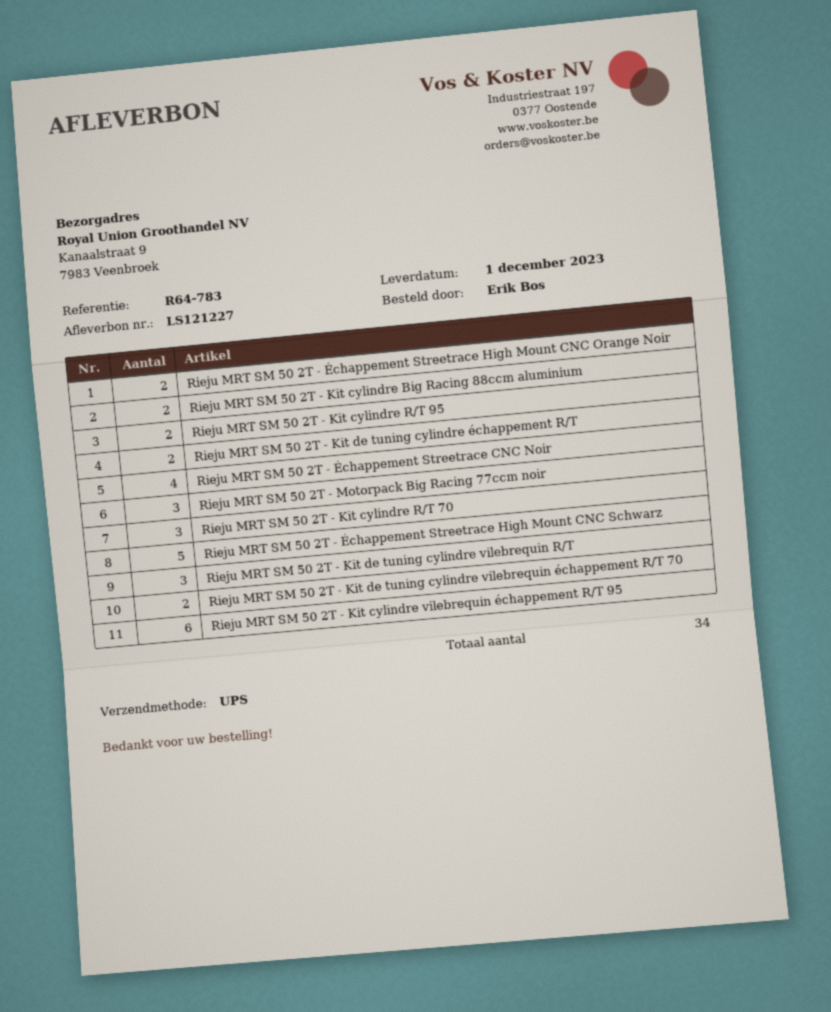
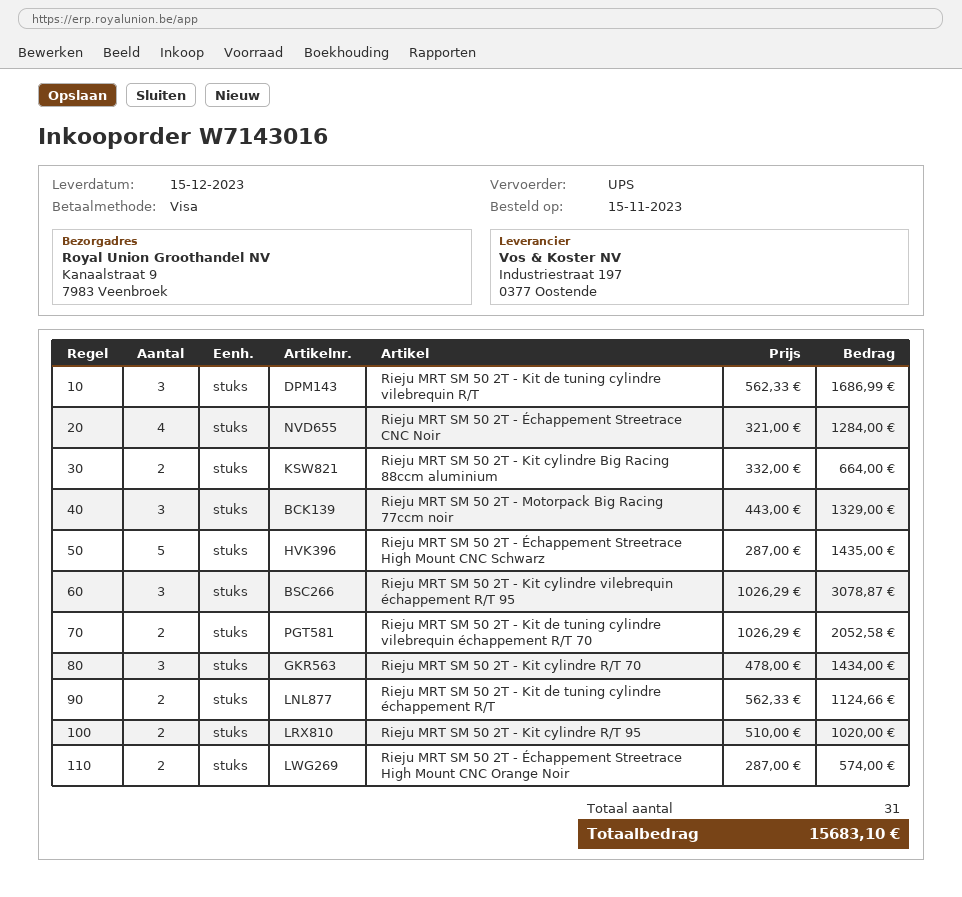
delivery date: 2023-12-01 -> 2023-12-15
Rieju MRT SM 50 2T - Kit cylindre vilebrequin échappement R/T 95: 6 -> 3
total quantity: 34 -> 31

